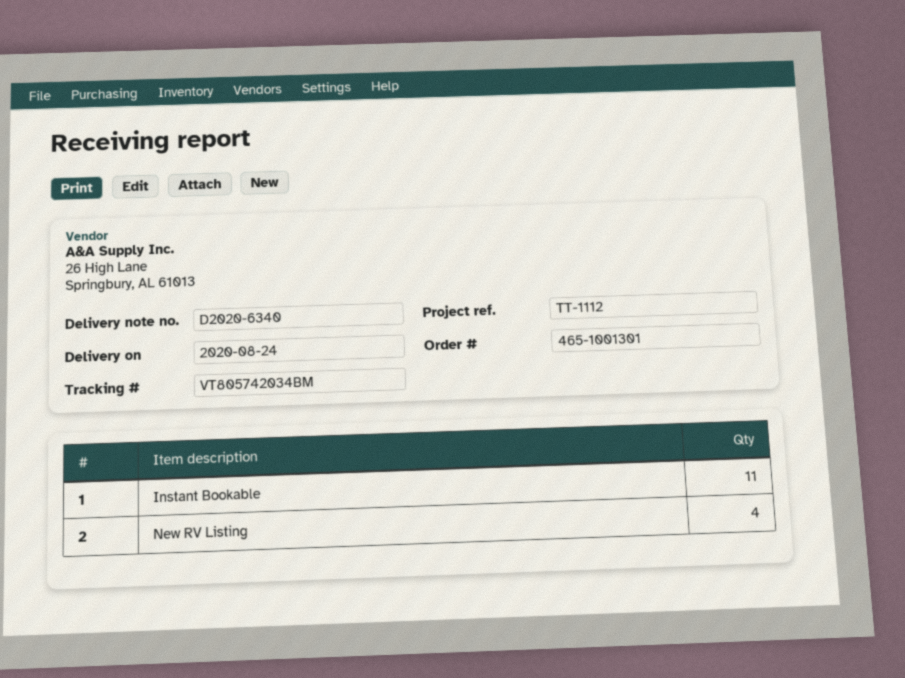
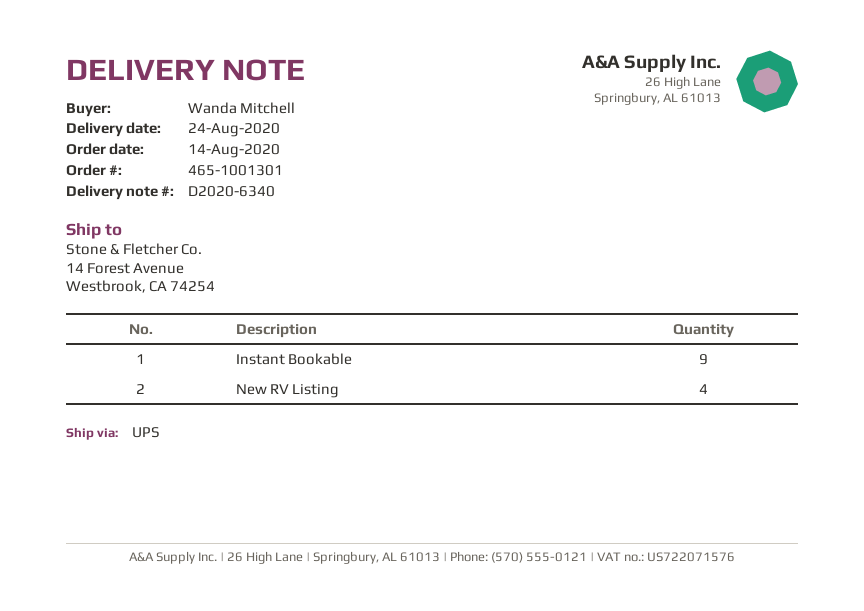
Instant Bookable: 11 -> 9

